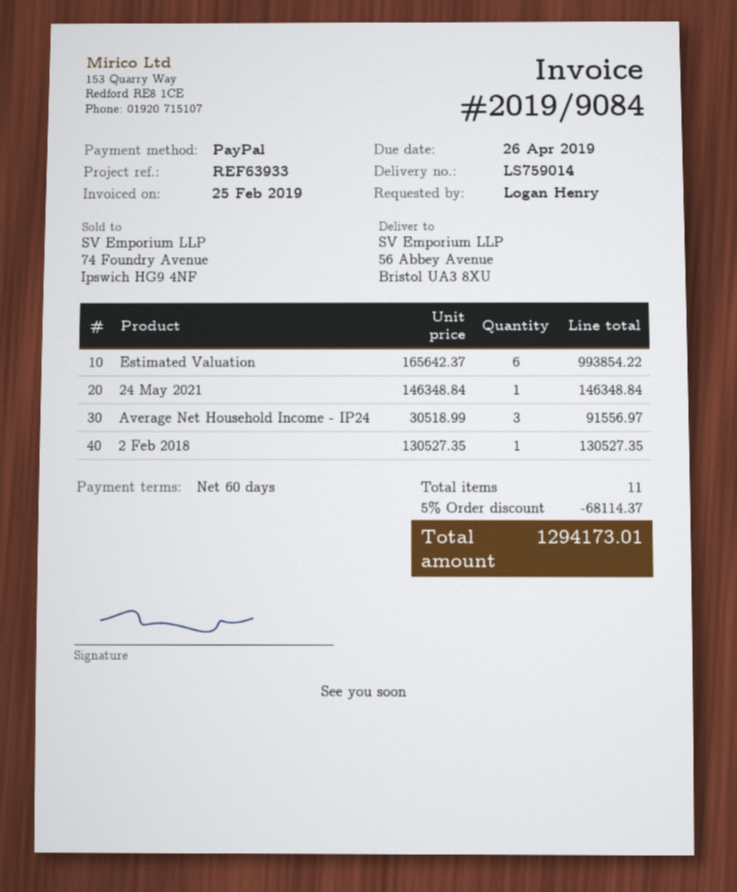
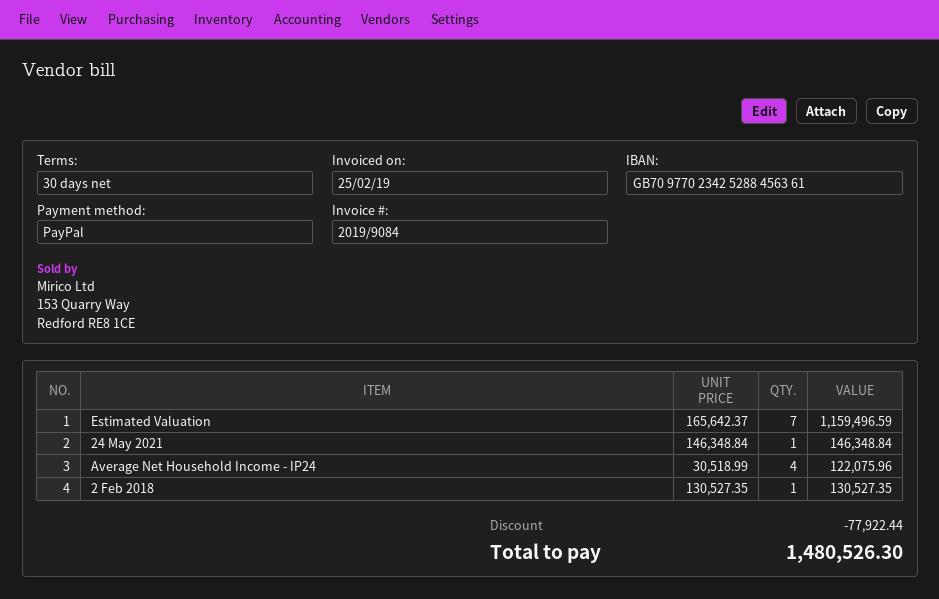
payment terms: 60 days -> 30 days
Estimated Valuation: 6 x 165642.37 = 993854.22 -> 7 x 165642.37 = 1159496.59
Average Net Household Income - IP24: 3 x 30518.99 = 91556.97 -> 4 x 30518.99 = 122075.96
discount: 68114.37 -> 77922.44
total: 1294173.01 -> 1480526.30

